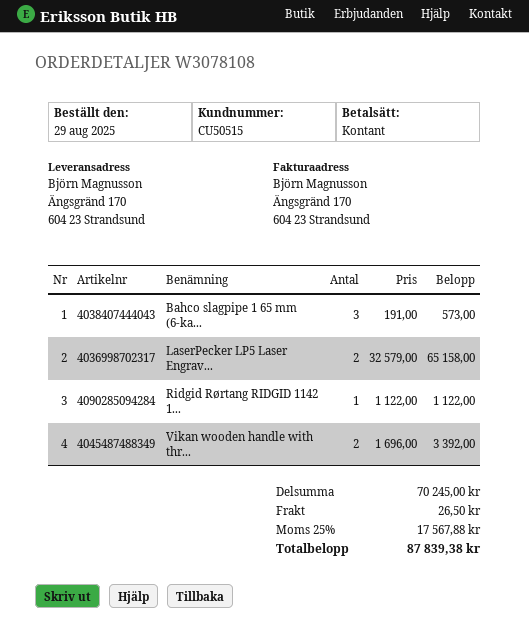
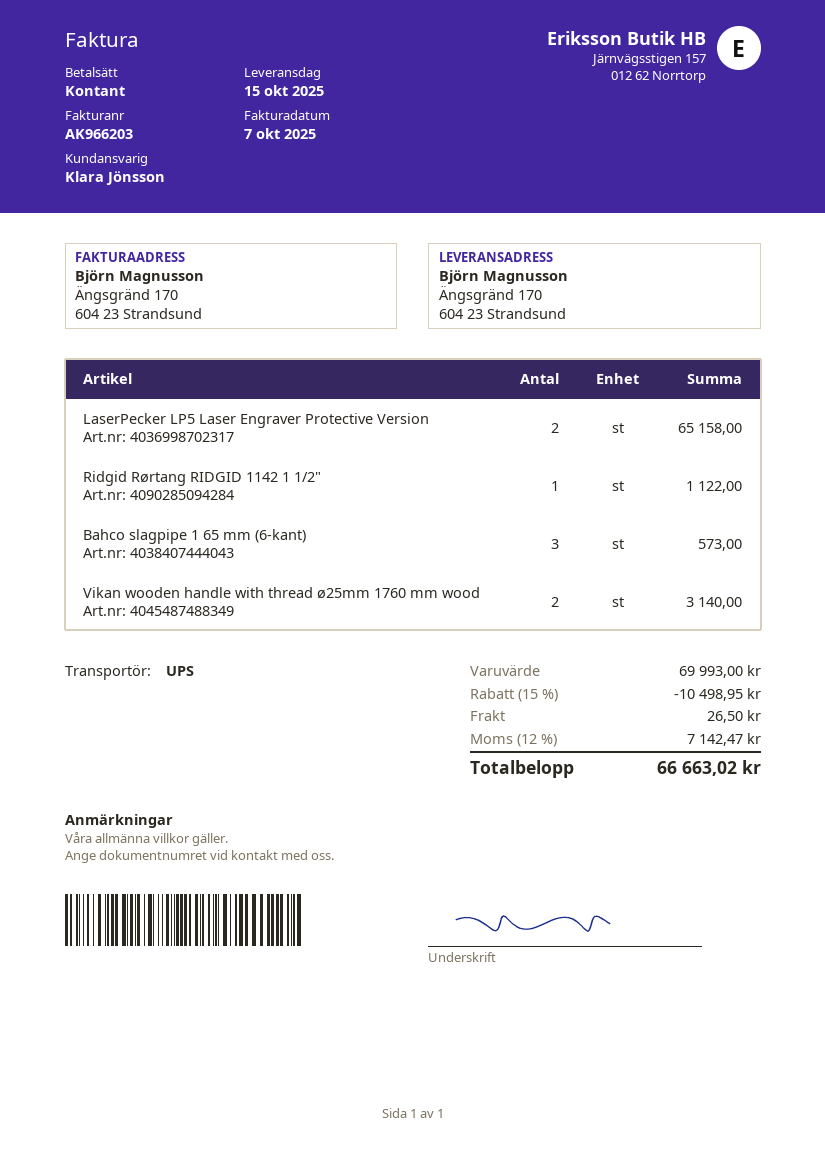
Vikan wooden handle with thr...: 2 for 3392.00 -> 2 for 3140.00
subtotal: 70245.00 -> 69993.00
discount: none -> 15% = 10498.95
tax: 25% = 17567.88 -> 12% = 7142.47
total: 87839.38 -> 66663.02

